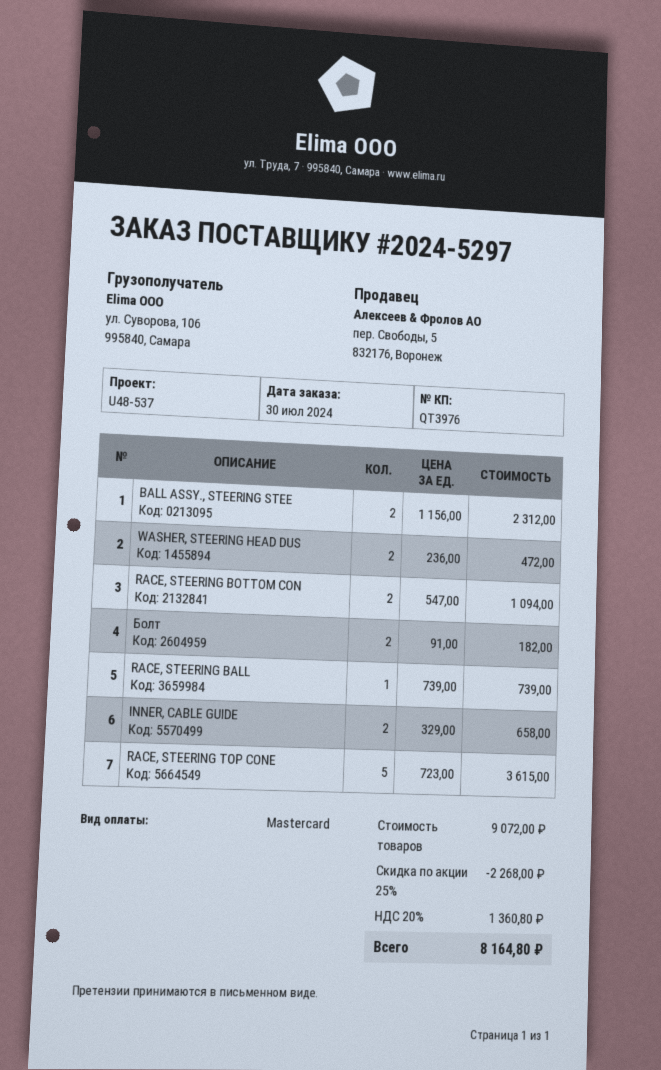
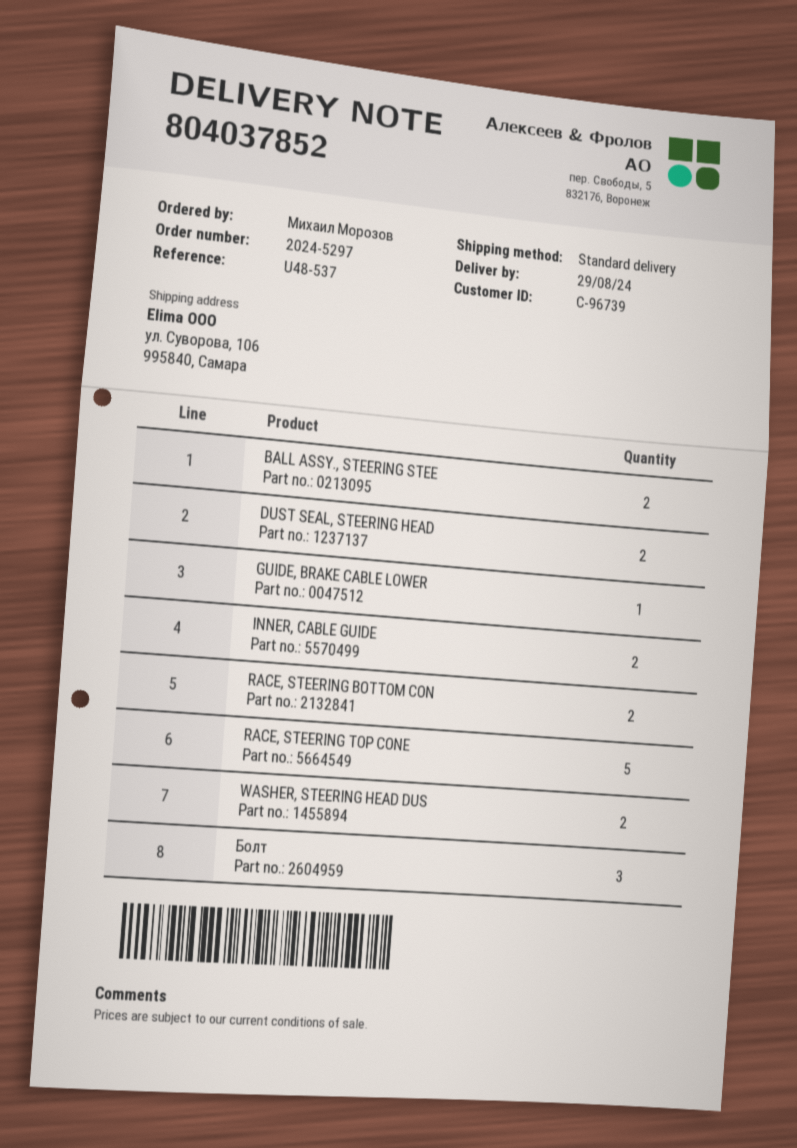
Болт: 2 -> 3
RACE, STEERING BALL: 1 -> none
DUST SEAL, STEERING HEAD: none -> 2
GUIDE, BRAKE CABLE LOWER: none -> 1

